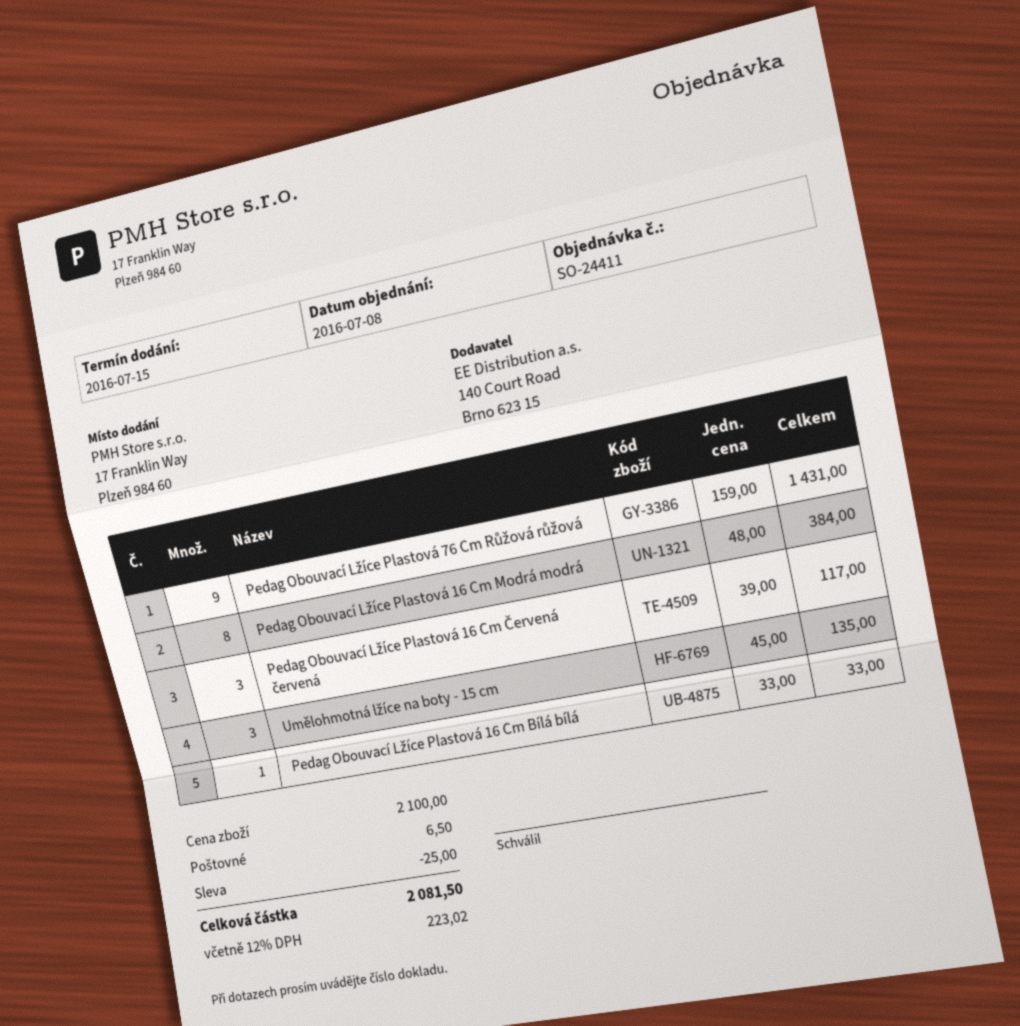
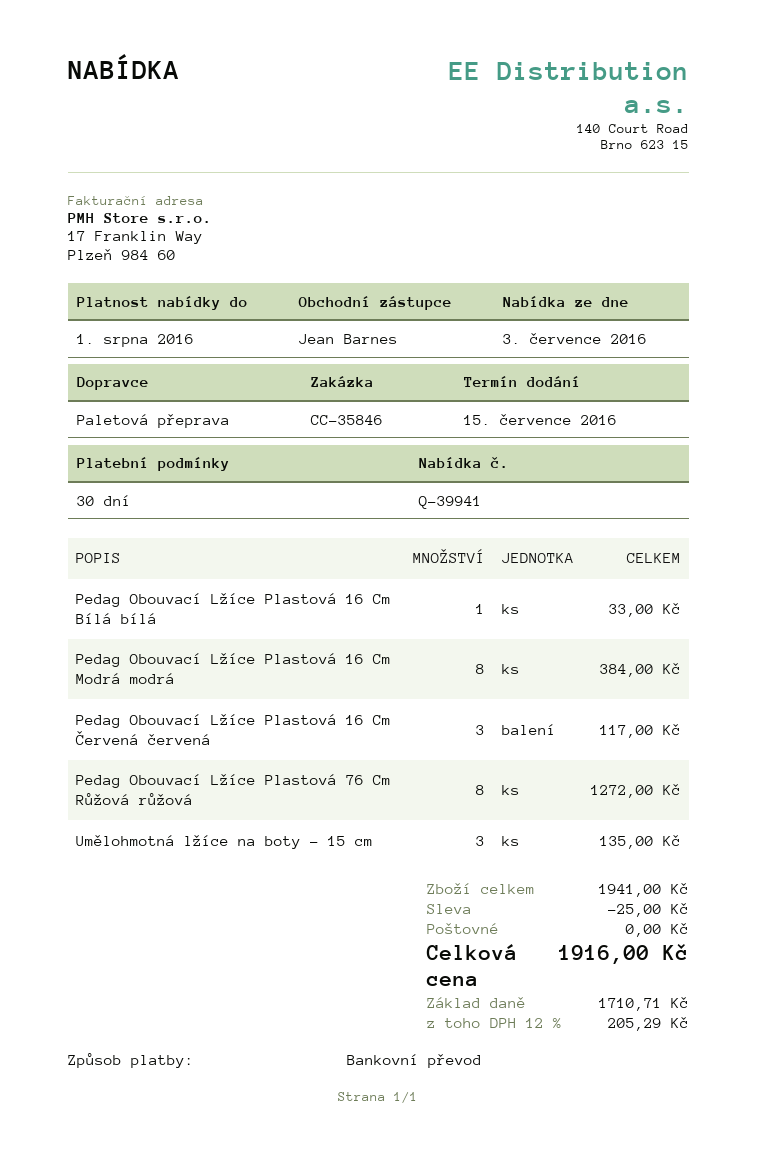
Pedag Obouvací Lžíce Plastová 76 Cm Růžová růžová: 9 for 1431.00 -> 8 for 1272.00
subtotal: 2100.00 -> 1941.00
shipping: 6.50 -> 0.00
tax: 12% = 223.02 -> 12% = 205.29
total: 2081.50 -> 1916.00

